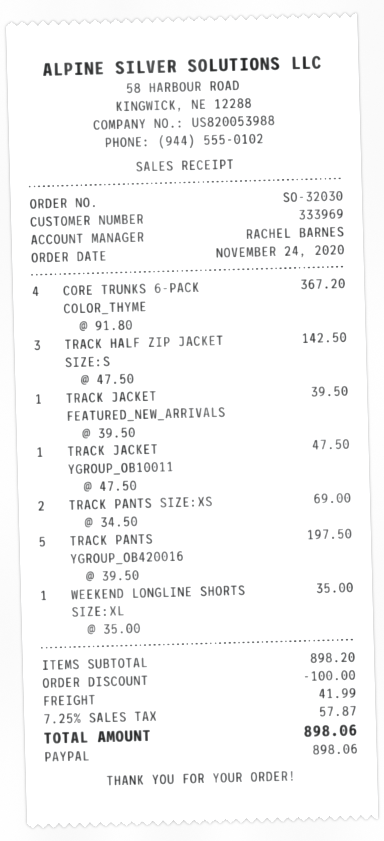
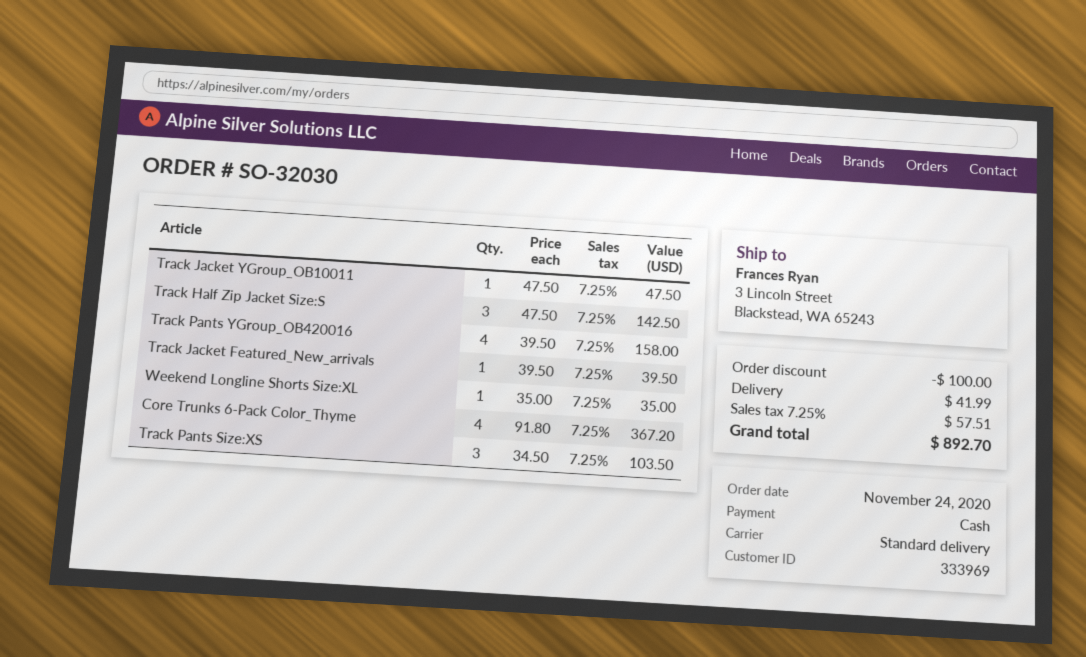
payment method: PayPal -> cash
TRACK PANTS SIZE:XS: 2 x 34.50 = 69.00 -> 3 x 34.50 = 103.50
TRACK PANTS YGROUP_OB420016: 5 x 39.50 = 197.50 -> 4 x 39.50 = 158.00
tax: 7.25% = 57.87 -> 7.25% = 57.51
total: 898.06 -> 892.70

